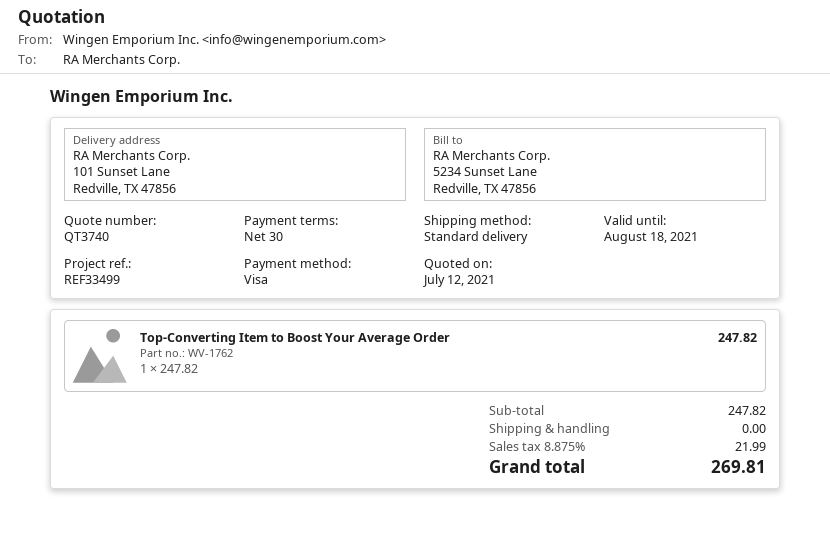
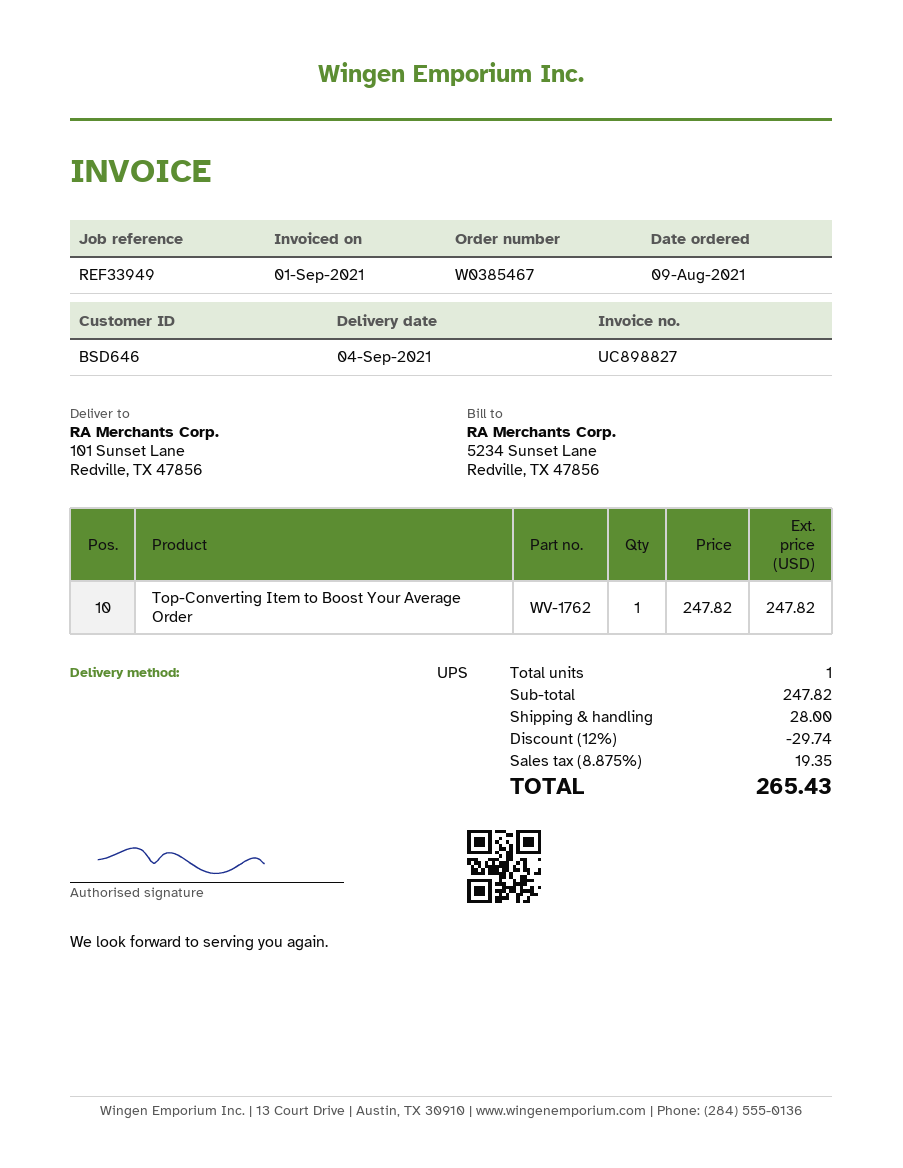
reference: REF33499 -> REF33949
shipping method: standard -> UPS
discount: none -> 12% = 29.74
shipping: 0.00 -> 28.00
tax: 8.875% = 21.99 -> 8.875% = 19.35
total: 269.81 -> 265.43

